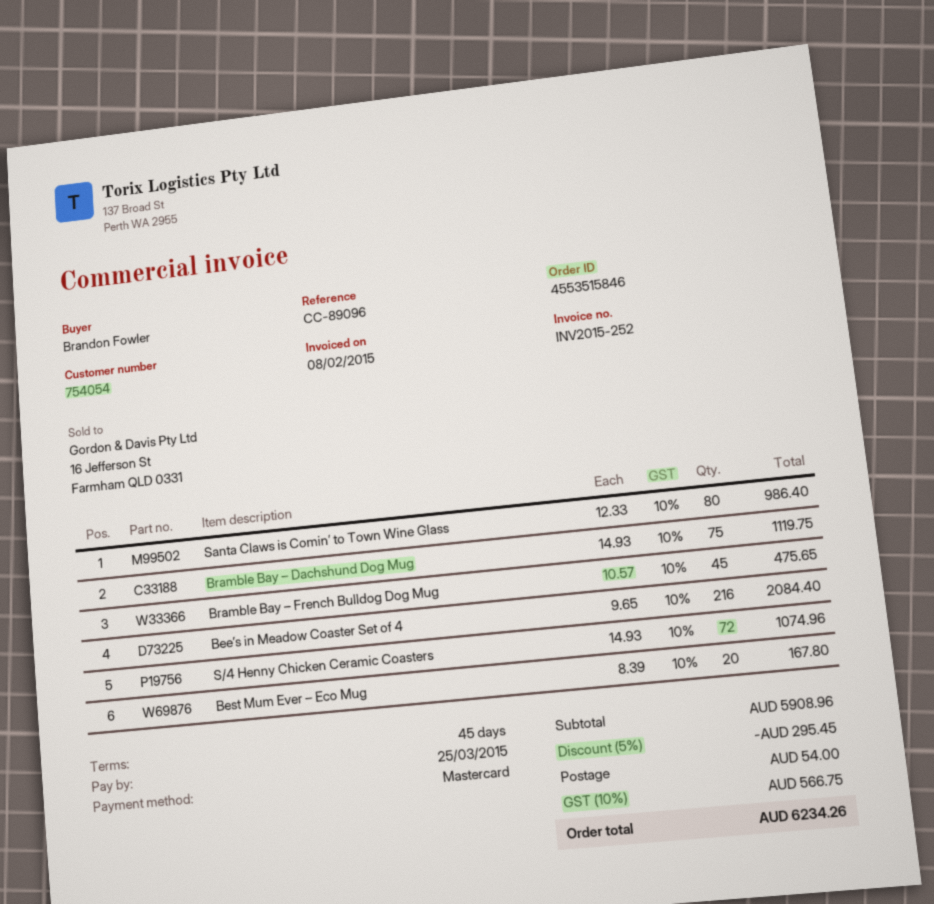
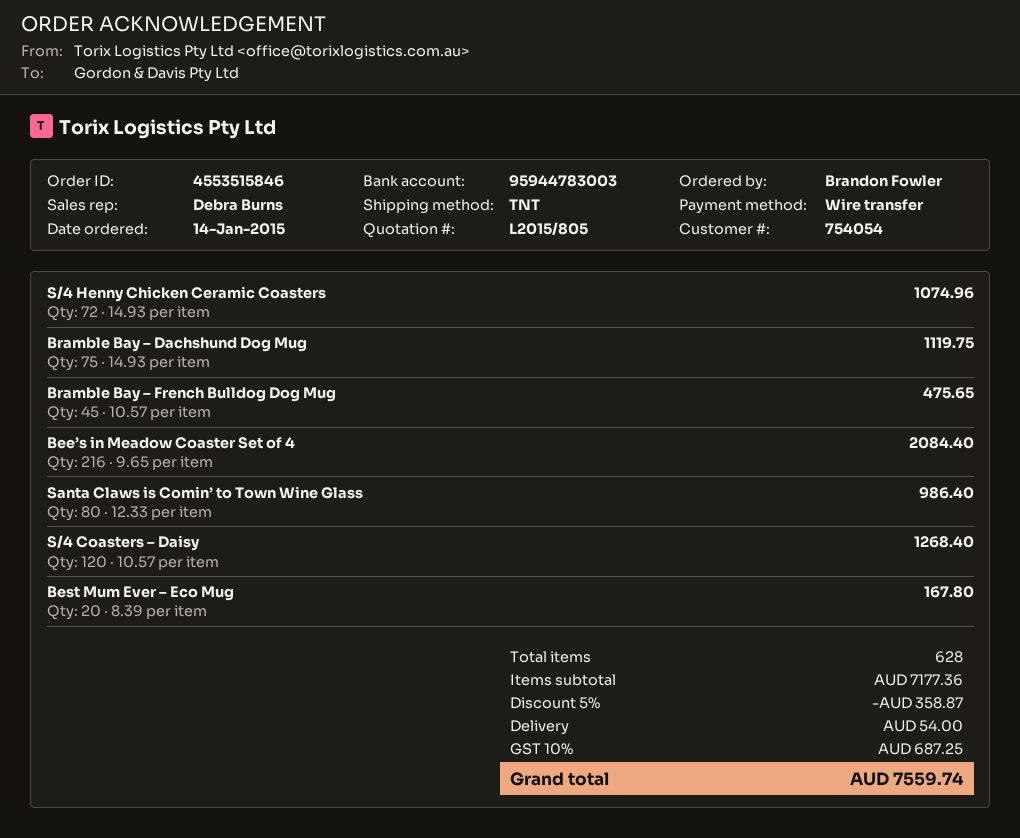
payment method: Mastercard -> bank transfer
S/4 Coasters – Daisy: none -> 120 x 10.57 = 1268.40
subtotal: 5908.96 -> 7177.36
discount: 5% = 295.45 -> 5% = 358.87
tax: 10% = 566.75 -> 10% = 687.25
total: 6234.26 -> 7559.74

